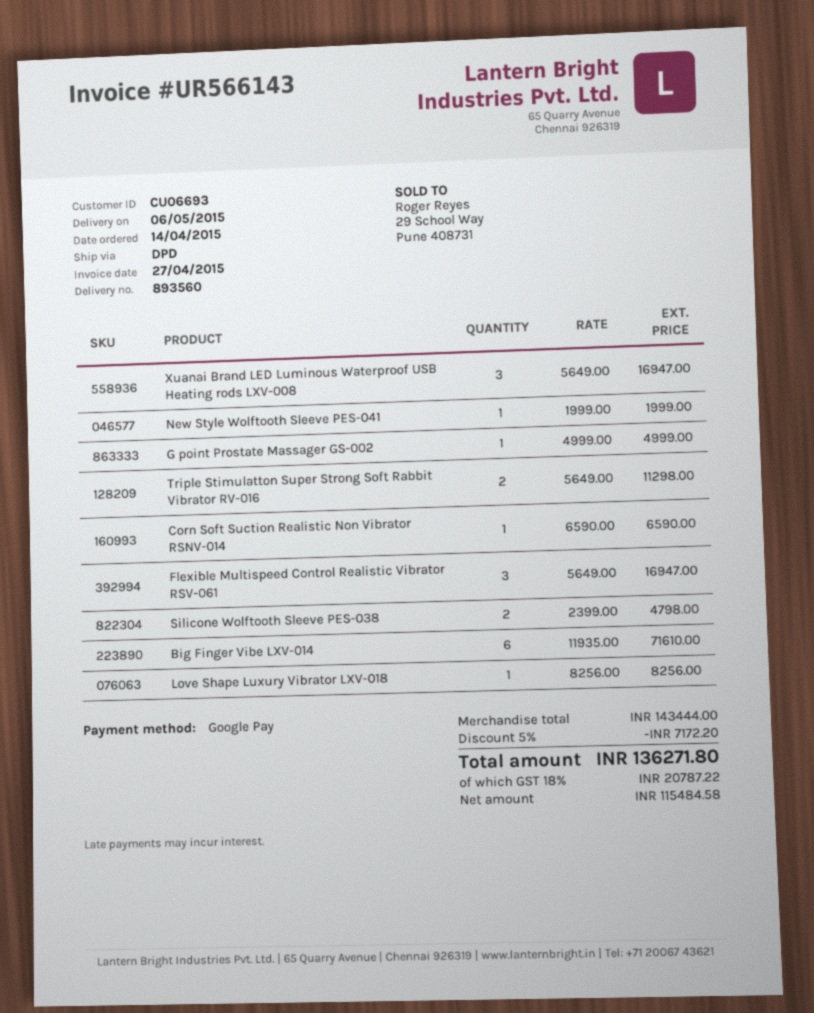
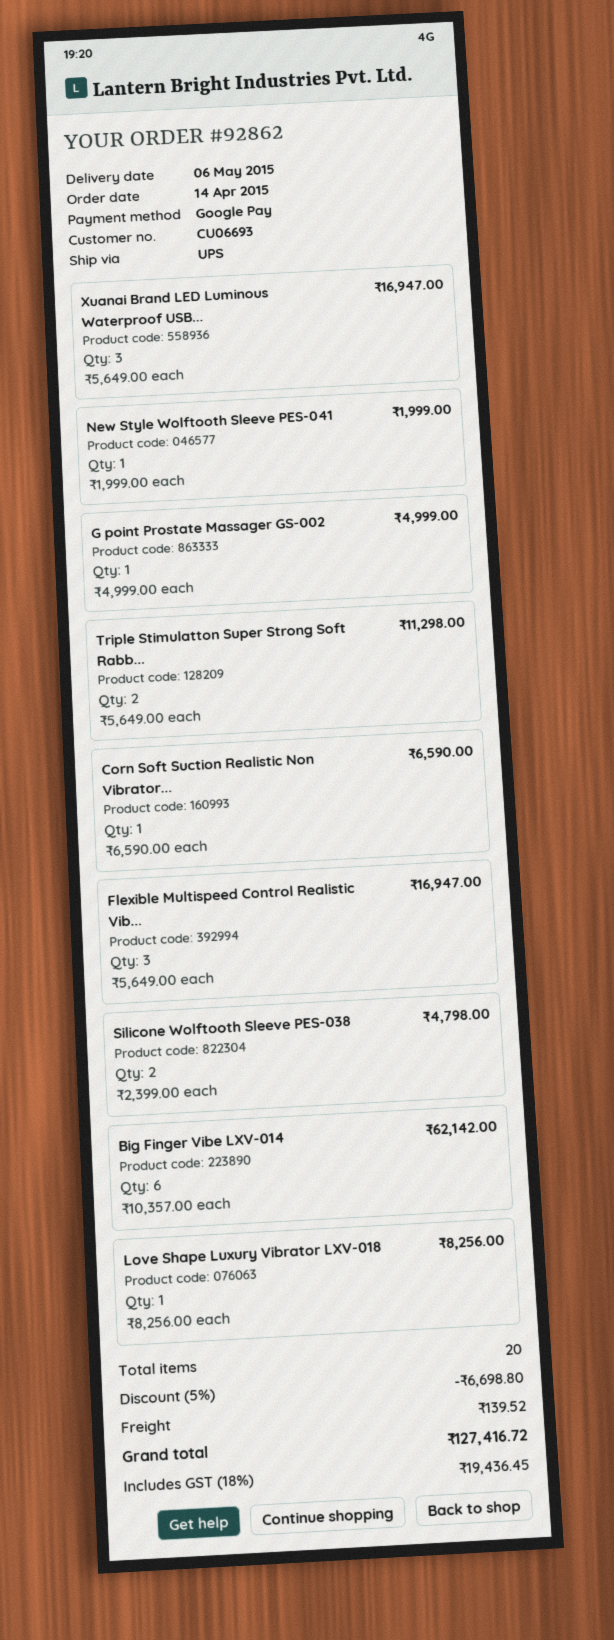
shipping method: DPD -> UPS
Big Finger Vibe LXV-014: 6 x 11935.00 = 71610.00 -> 6 x 10357.00 = 62142.00
discount: 5% = 7172.20 -> 5% = 6698.80
shipping: none -> 139.52
tax: 18% = 20787.22 -> 18% = 19436.45
total: 136271.80 -> 127416.72

